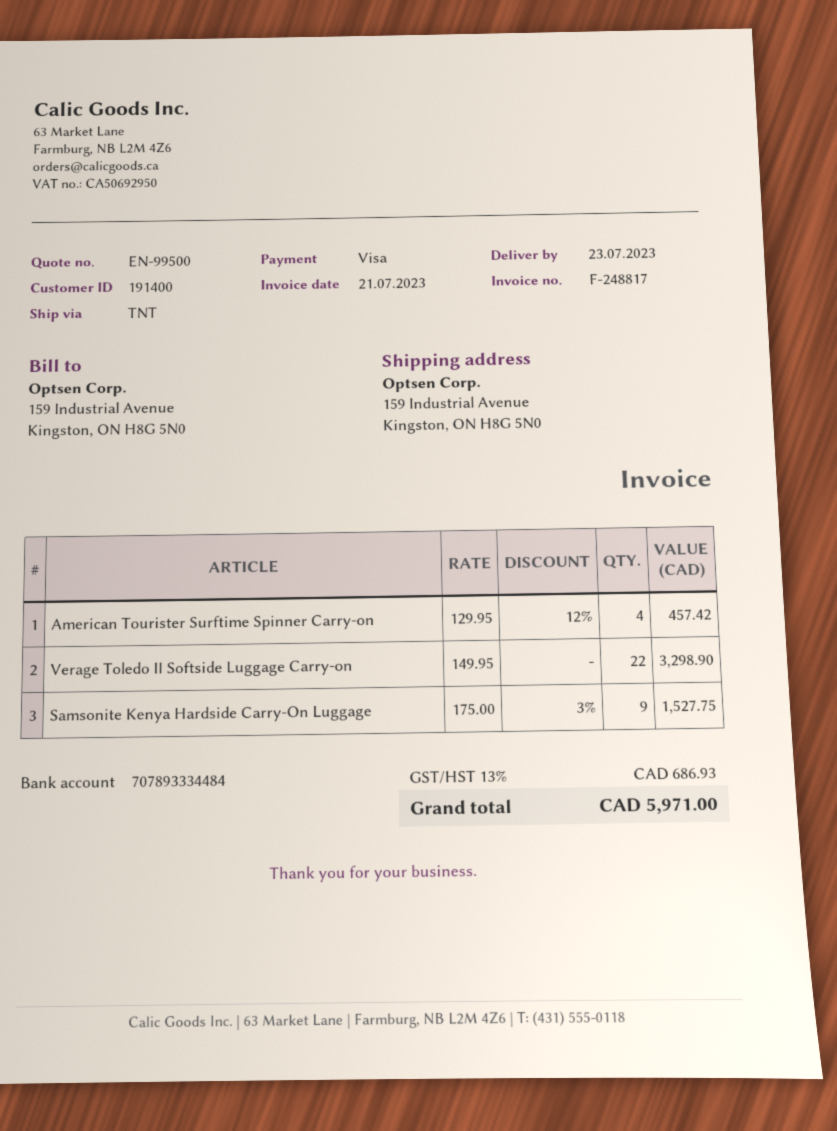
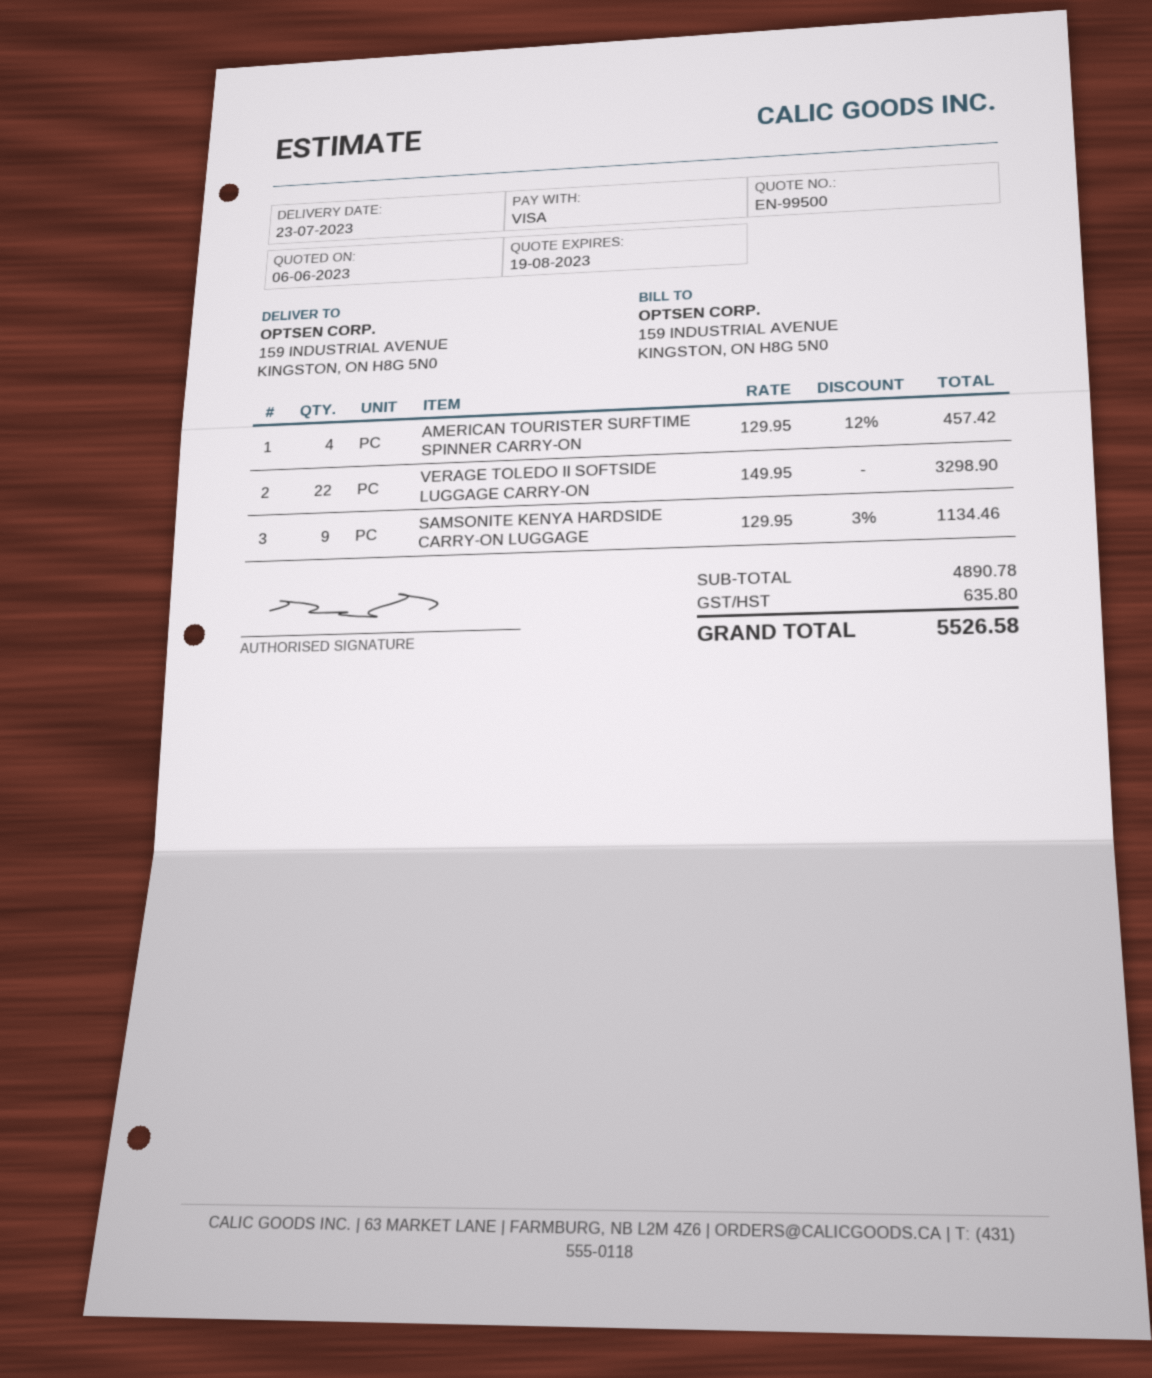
Samsonite Kenya Hardside Carry-On Luggage: 9 x 175.00 - 3% = 1527.75 -> 9 x 129.95 - 3% = 1134.46
tax: 686.93 -> 635.80
total: 5971.00 -> 5526.58

